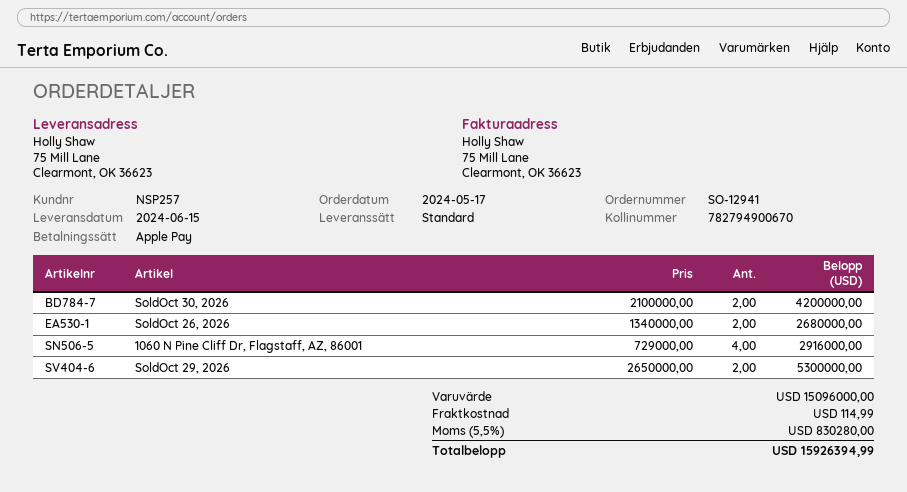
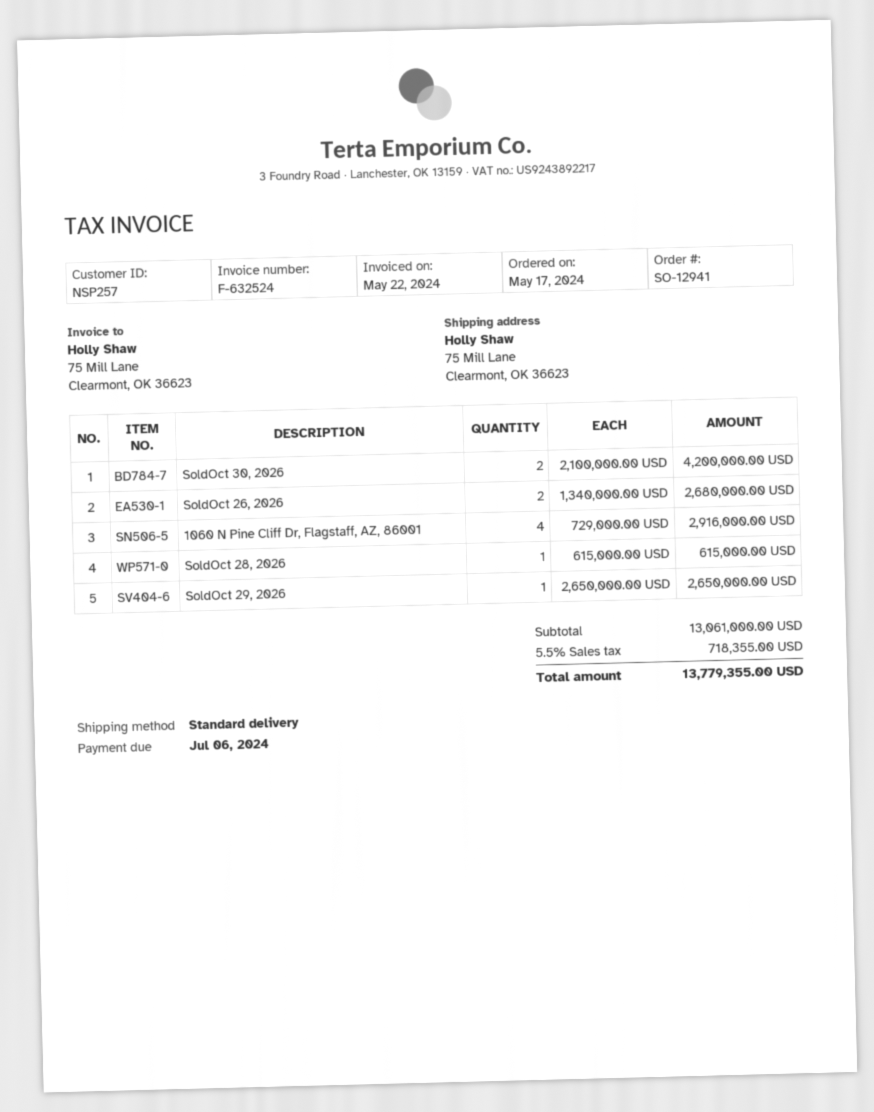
SoldOct 29, 2026: 2 x 2650000.00 = 5300000.00 -> 1 x 2650000.00 = 2650000.00
SoldOct 28, 2026: none -> 1 x 615000.00 = 615000.00
subtotal: 15096000.00 -> 13061000.00
shipping: 114.99 -> none
tax: 5.5% = 830280.00 -> 5.5% = 718355.00
total: 15926394.99 -> 13779355.00

